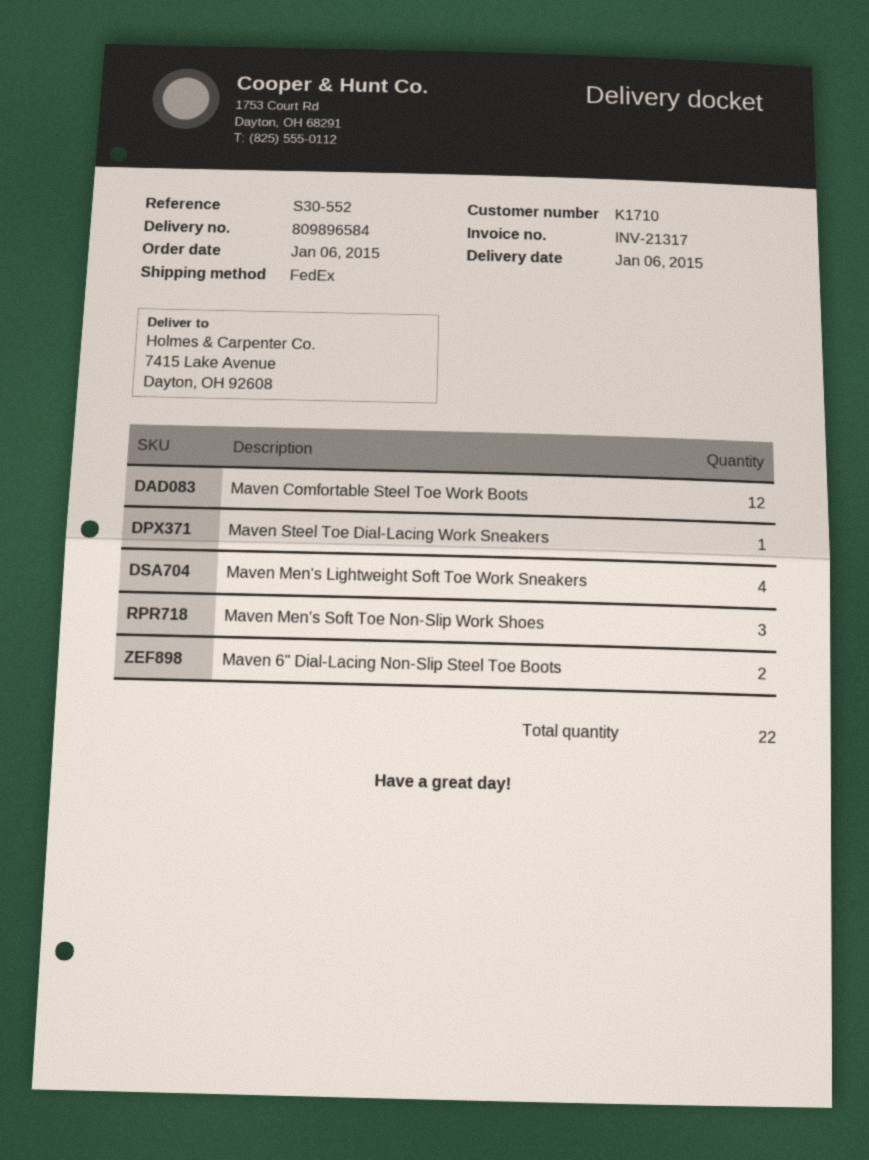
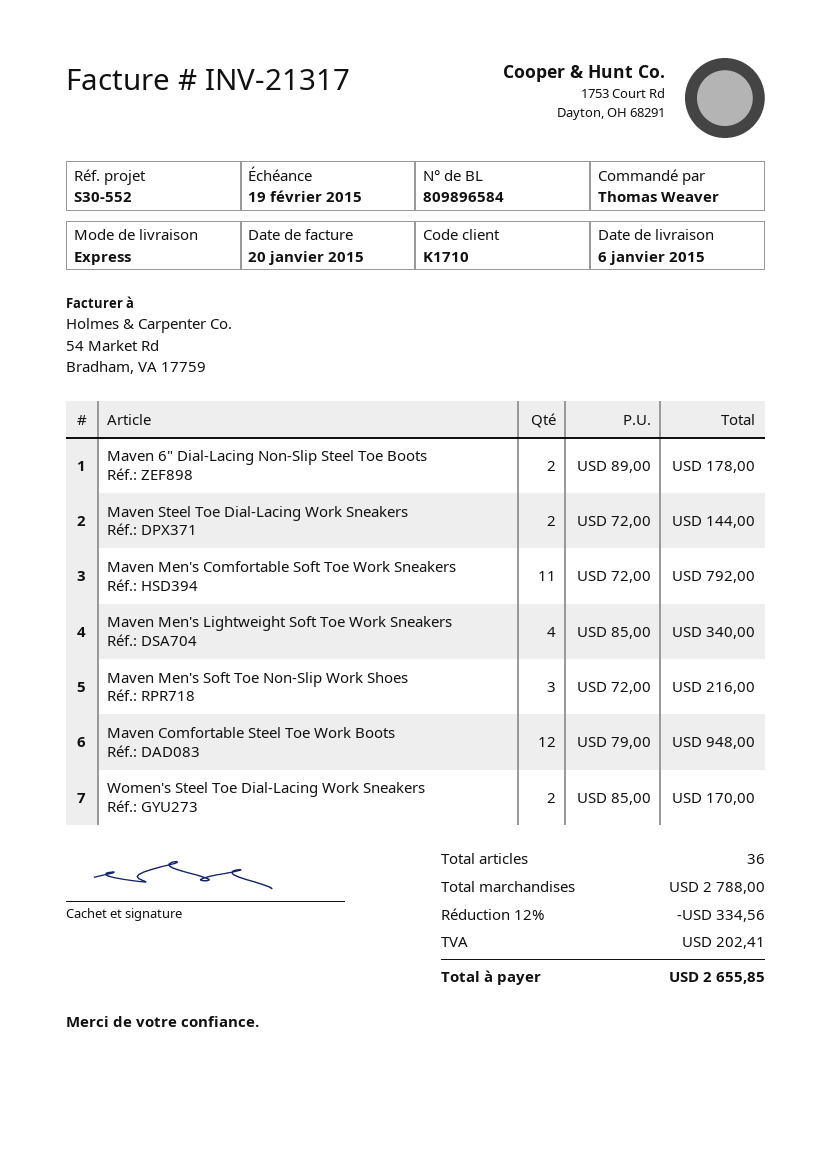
shipping method: FedEx -> express
Maven Steel Toe Dial-Lacing Work Sneakers: 1 -> 2
Maven Men's Comfortable Soft Toe Work Sneakers: none -> 11
Women's Steel Toe Dial-Lacing Work Sneakers: none -> 2
total quantity: 22 -> 36

